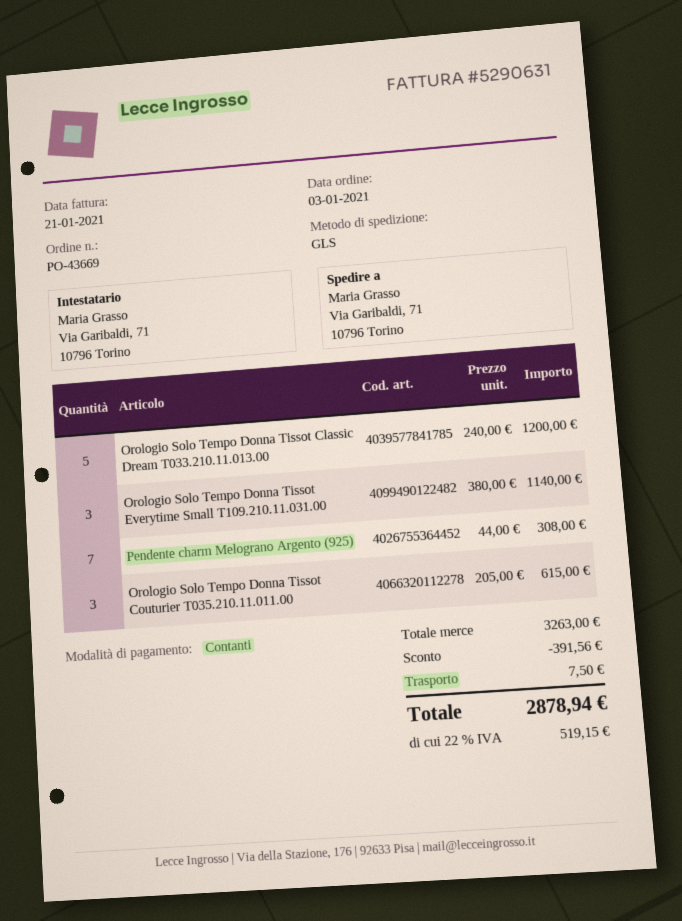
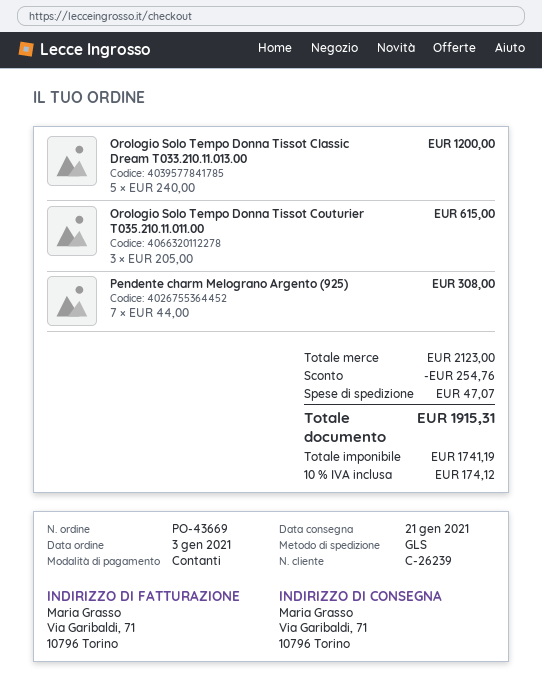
Orologio Solo Tempo Donna Tissot Everytime Small T109.210.11.031.00: 3 x 380.00 = 1140.00 -> none
subtotal: 3263.00 -> 2123.00
discount: 391.56 -> 254.76
shipping: 7.50 -> 47.07
tax: 22% = 519.15 -> 10% = 174.12
total: 2878.94 -> 1915.31

